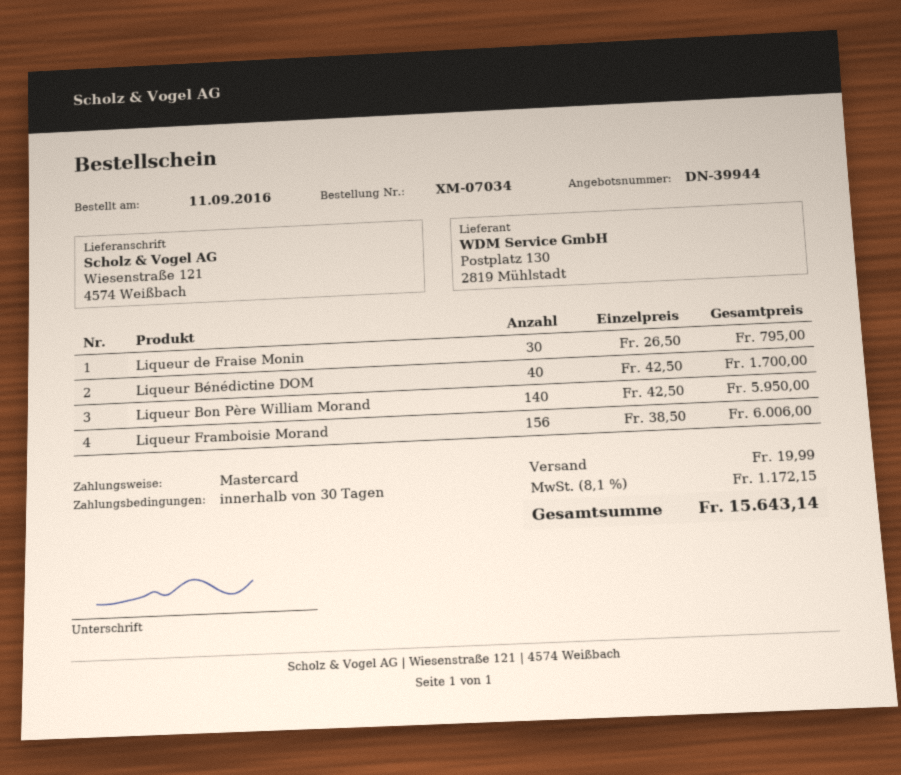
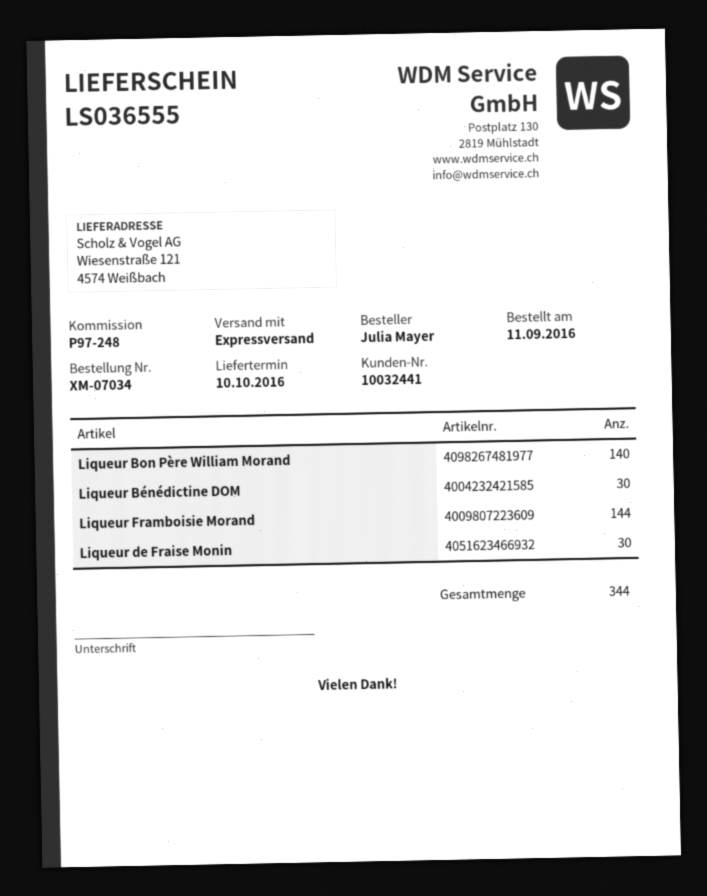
Liqueur Bénédictine DOM: 40 -> 30
Liqueur Framboisie Morand: 156 -> 144

